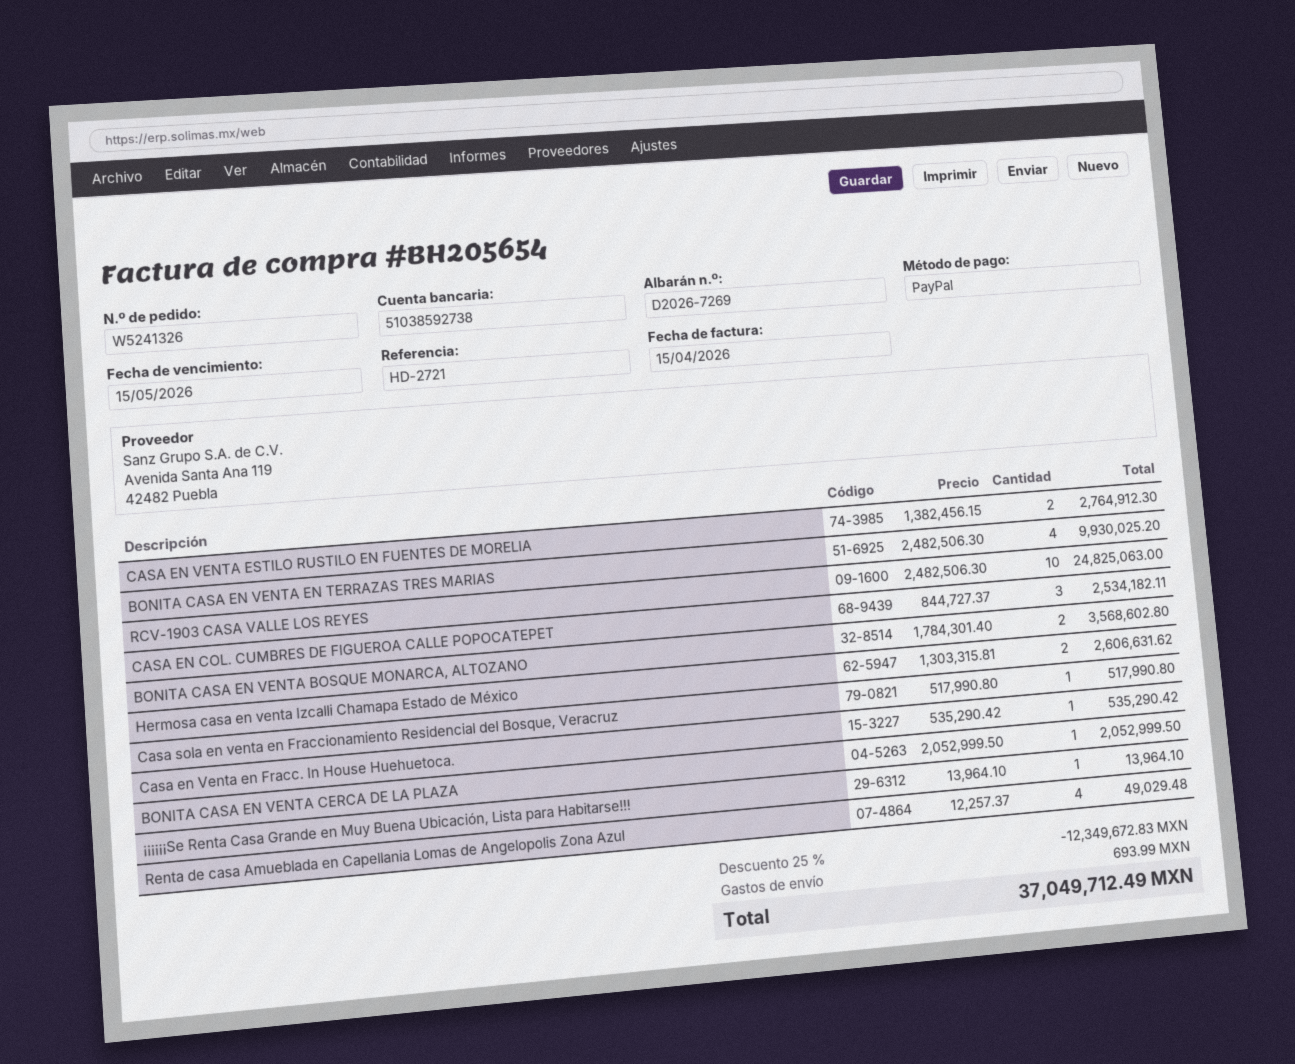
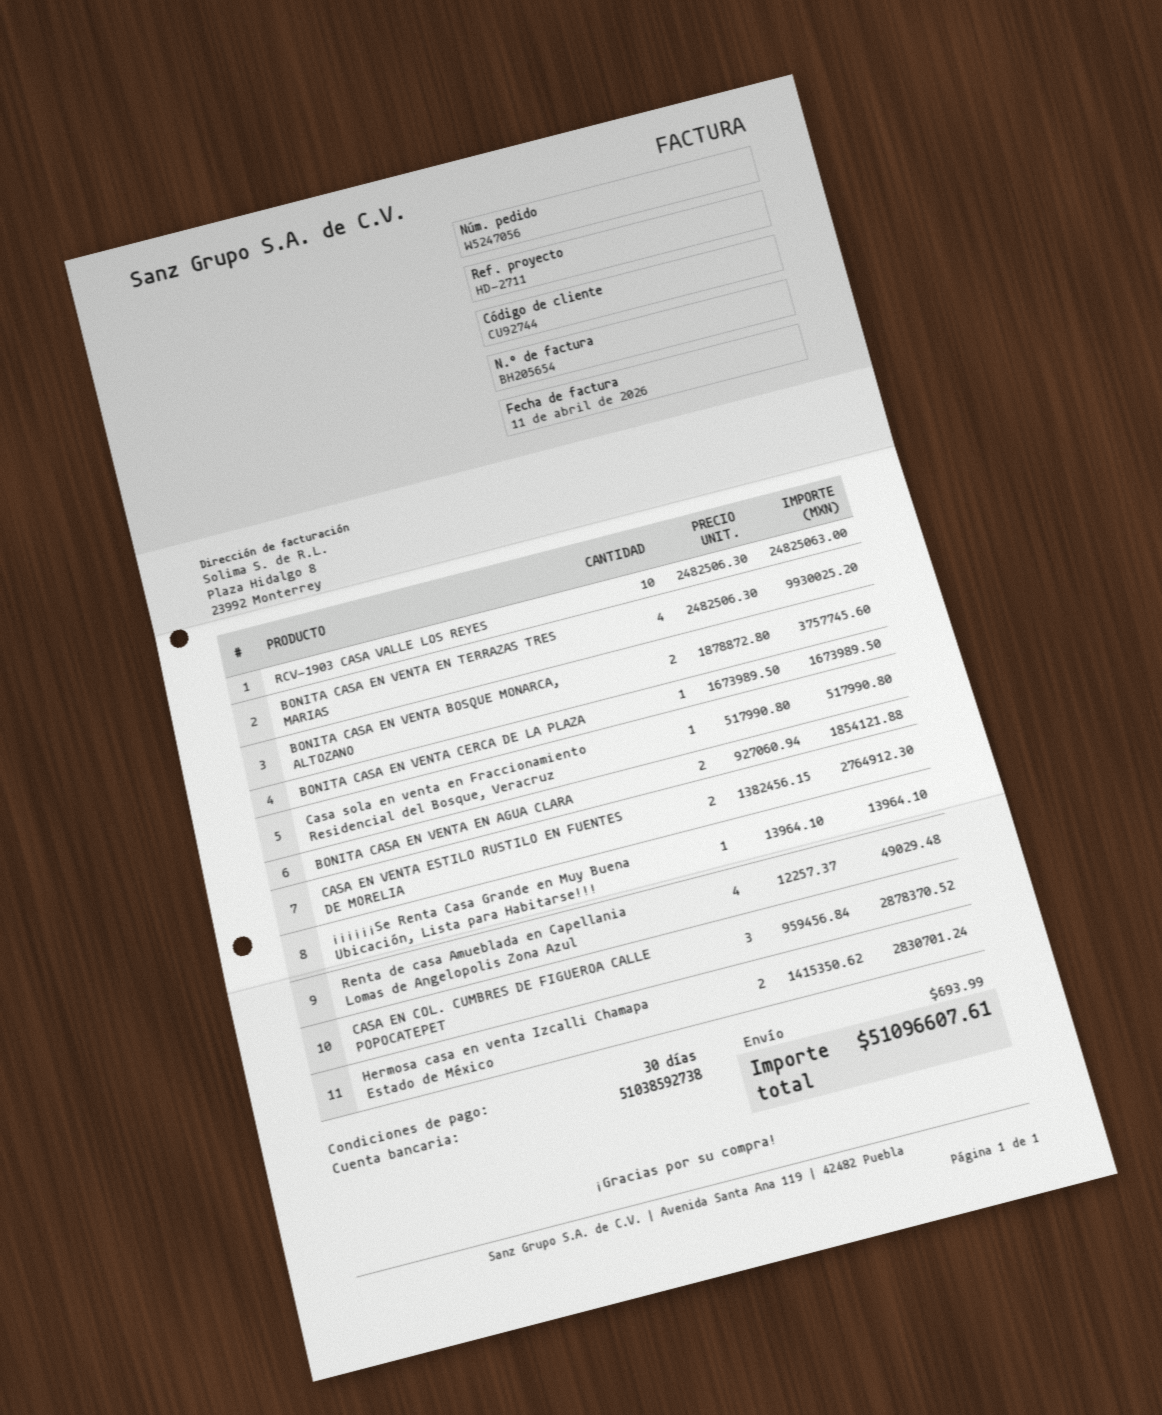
order number: W5241326 -> W5247056
invoice date: 2026-04-15 -> 2026-04-11
reference: HD-2721 -> HD-2711
CASA EN COL. CUMBRES DE FIGUEROA CALLE POPOCATEPET: 3 x 844727.37 = 2534182.11 -> 3 x 959456.84 = 2878370.52
BONITA CASA EN VENTA BOSQUE MONARCA, ALTOZANO: 2 x 1784301.40 = 3568602.80 -> 2 x 1878872.80 = 3757745.60
Hermosa casa en venta Izcalli Chamapa Estado de México: 2 x 1303315.81 = 2606631.62 -> 2 x 1415350.62 = 2830701.24
Casa en Venta en Fracc. In House Huehuetoca.: 1 x 535290.42 = 535290.42 -> none
BONITA CASA EN VENTA CERCA DE LA PLAZA: 1 x 2052999.50 = 2052999.50 -> 1 x 1673989.50 = 1673989.50
BONITA CASA EN VENTA EN AGUA CLARA: none -> 2 x 927060.94 = 1854121.88
discount: 25% = 12349672.83 -> none
total: 37049712.49 -> 51096607.61

